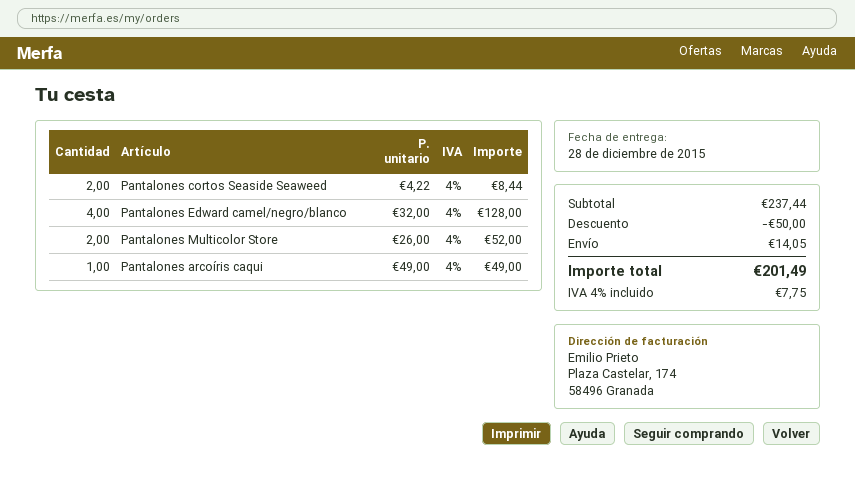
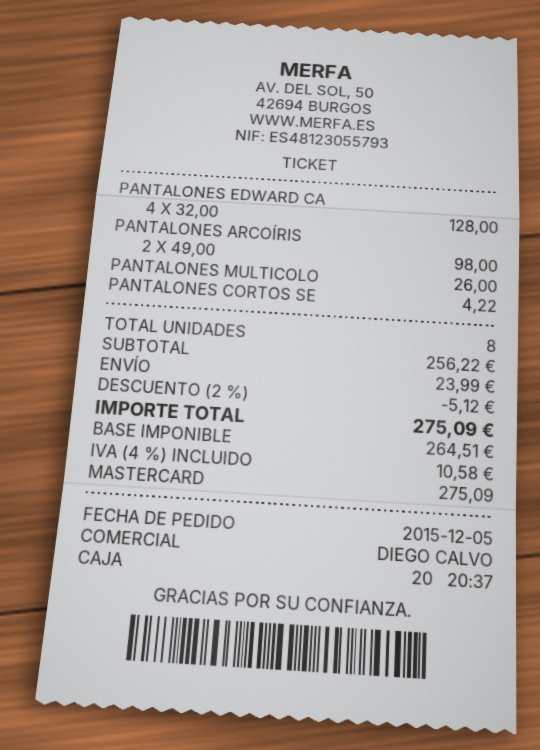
Pantalones cortos Seaside Seaweed: 2 x 4.22 = 8.44 -> 1 x 4.22 = 4.22
Pantalones Multicolor Store: 2 x 26.00 = 52.00 -> 1 x 26.00 = 26.00
Pantalones arcoíris caqui: 1 x 49.00 = 49.00 -> 2 x 49.00 = 98.00
subtotal: 237.44 -> 256.22
discount: 50.00 -> 5.12
shipping: 14.05 -> 23.99
tax: 4% = 7.75 -> 4% = 10.58
total: 201.49 -> 275.09

